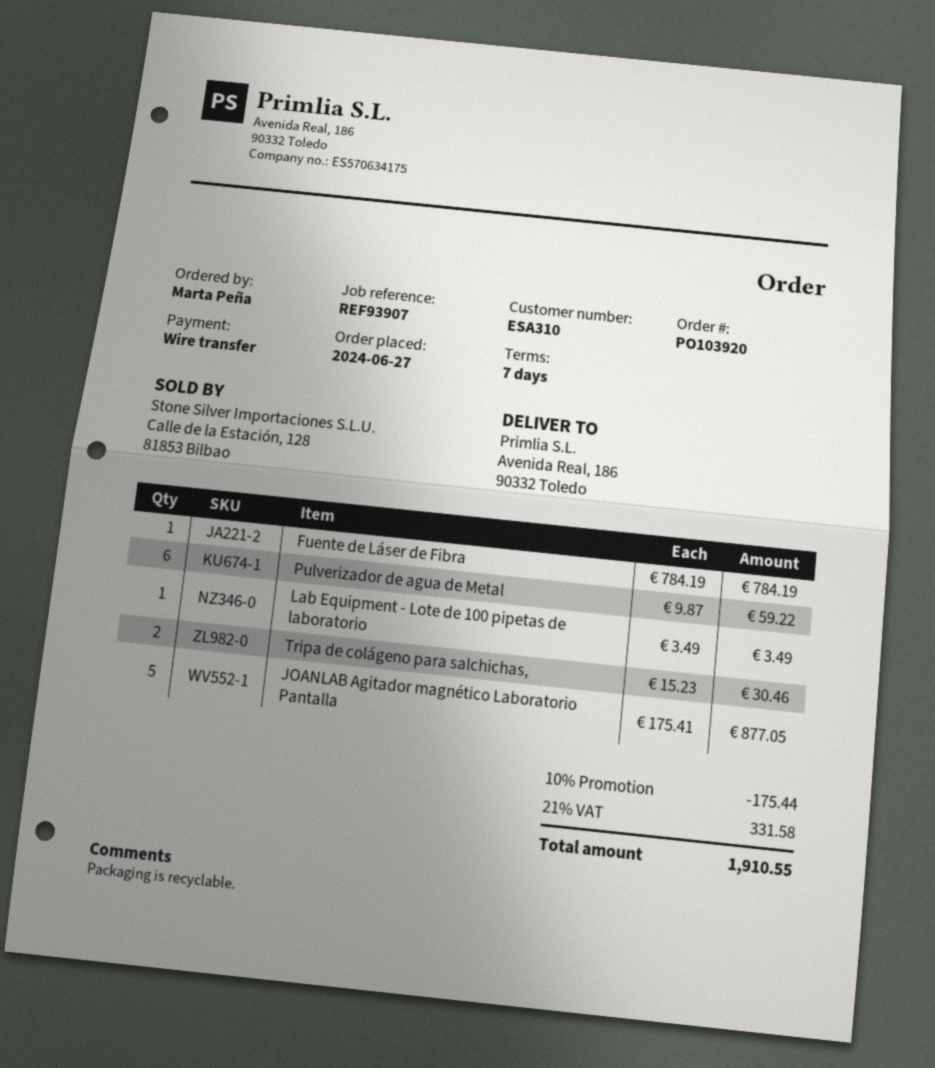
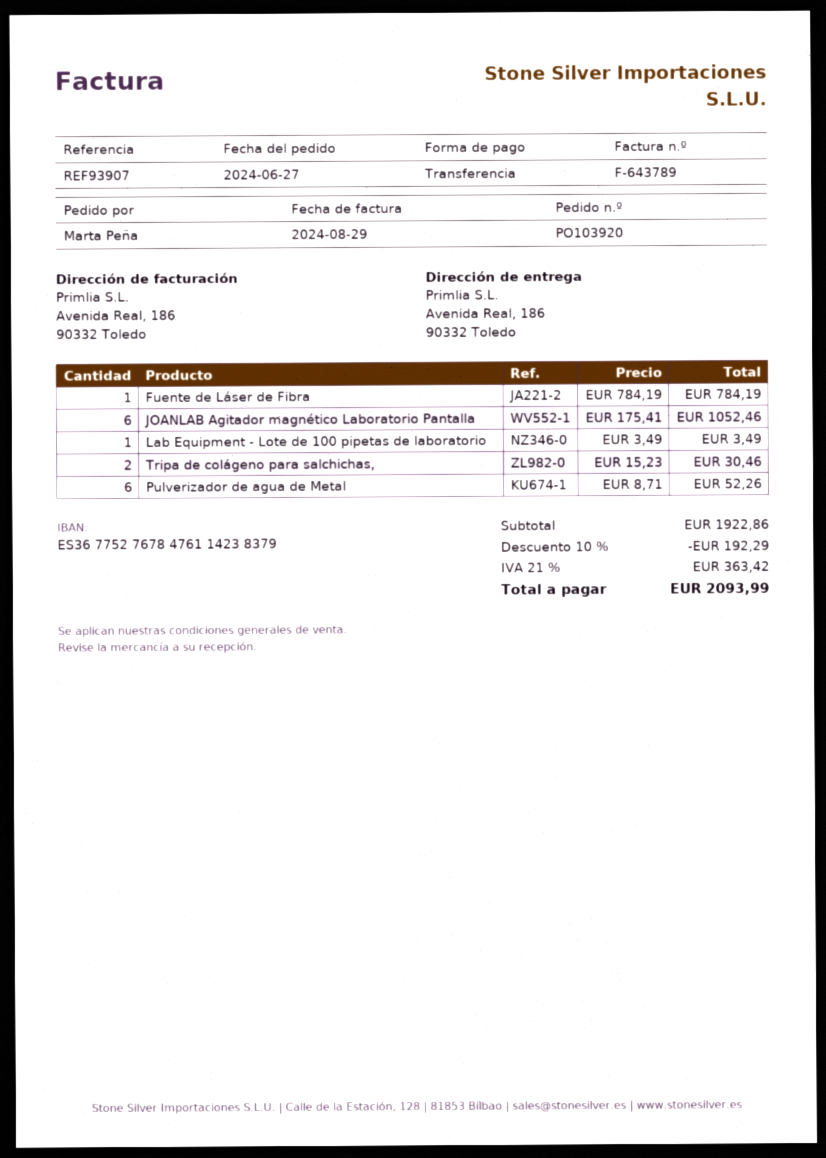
Pulverizador de agua de Metal: 6 x 9.87 = 59.22 -> 6 x 8.71 = 52.26
JOANLAB Agitador magnético Laboratorio Pantalla: 5 x 175.41 = 877.05 -> 6 x 175.41 = 1052.46
discount: 10% = 175.44 -> 10% = 192.29
tax: 21% = 331.58 -> 21% = 363.42
total: 1910.55 -> 2093.99

